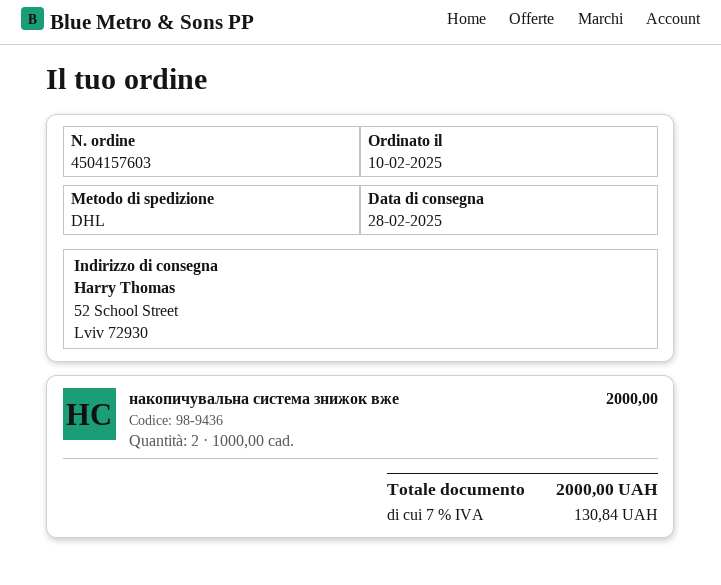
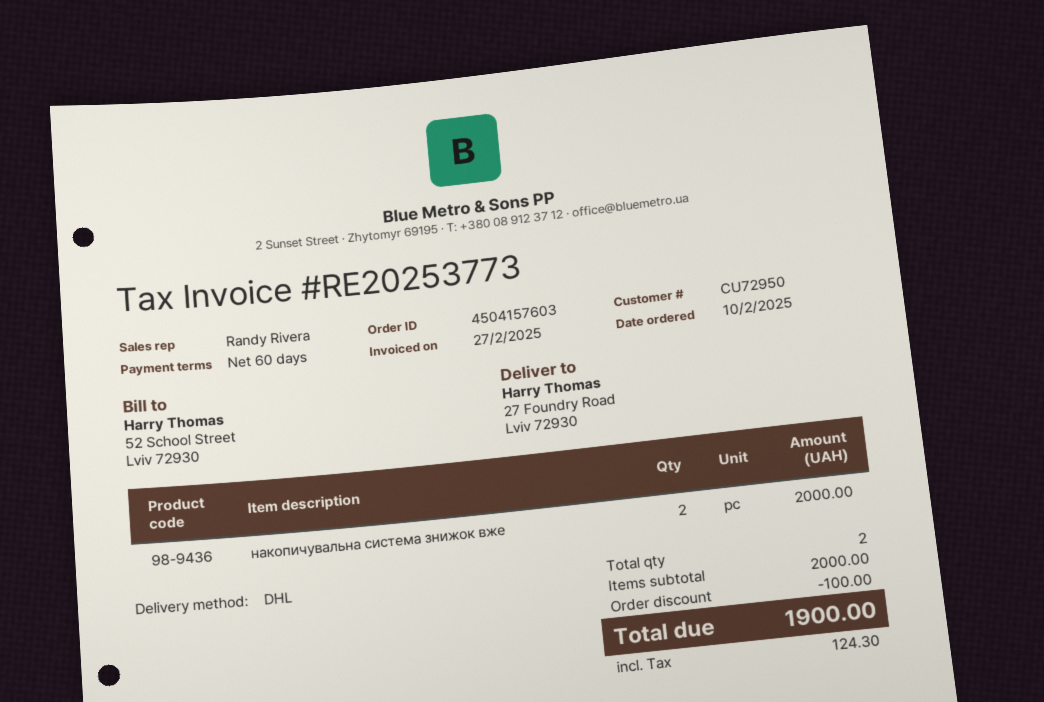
ship to: 52 School Street, Lviv 72930 -> 27 Foundry Road, Lviv 72930
discount: none -> 100.00
tax: 130.84 -> 124.30
total: 2000.00 -> 1900.00

